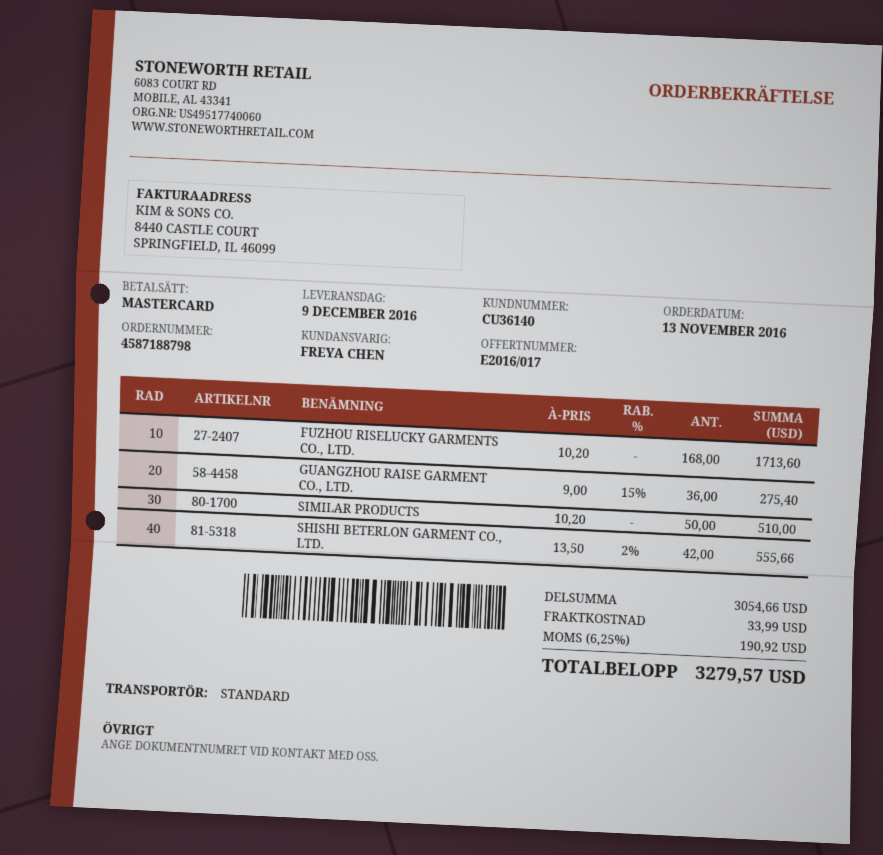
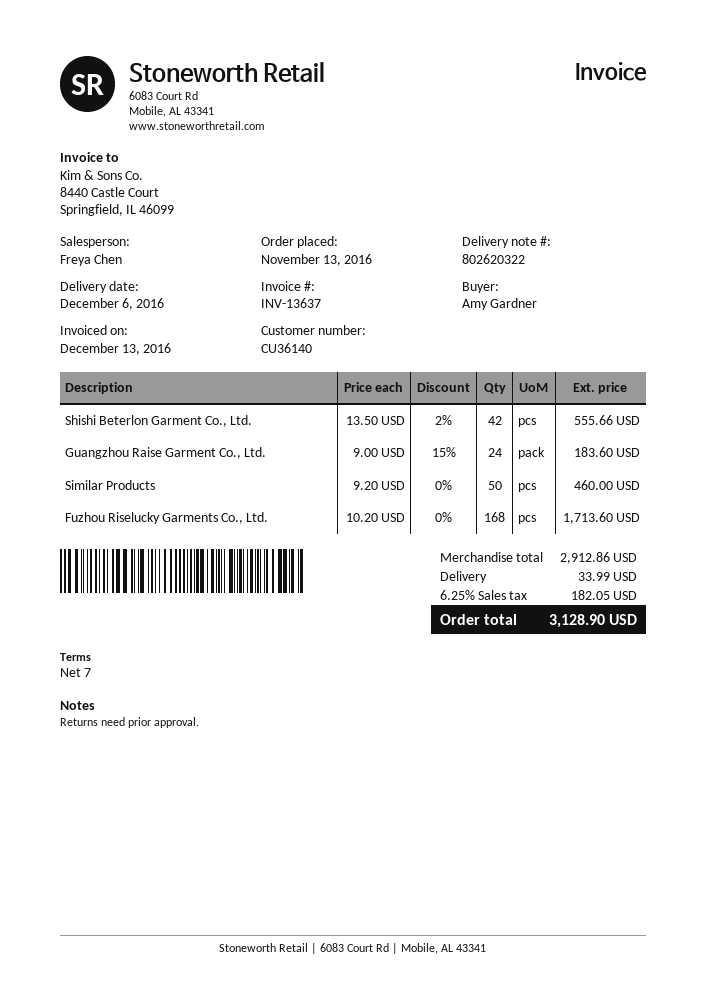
delivery date: 2016-12-09 -> 2016-12-06
GUANGZHOU RAISE GARMENT CO., LTD.: 36 x 9.00 - 15% = 275.40 -> 24 x 9.00 - 15% = 183.60
SIMILAR PRODUCTS: 50 x 10.20 = 510.00 -> 50 x 9.20 = 460.00
subtotal: 3054.66 -> 2912.86
tax: 6.25% = 190.92 -> 6.25% = 182.05
total: 3279.57 -> 3128.90

